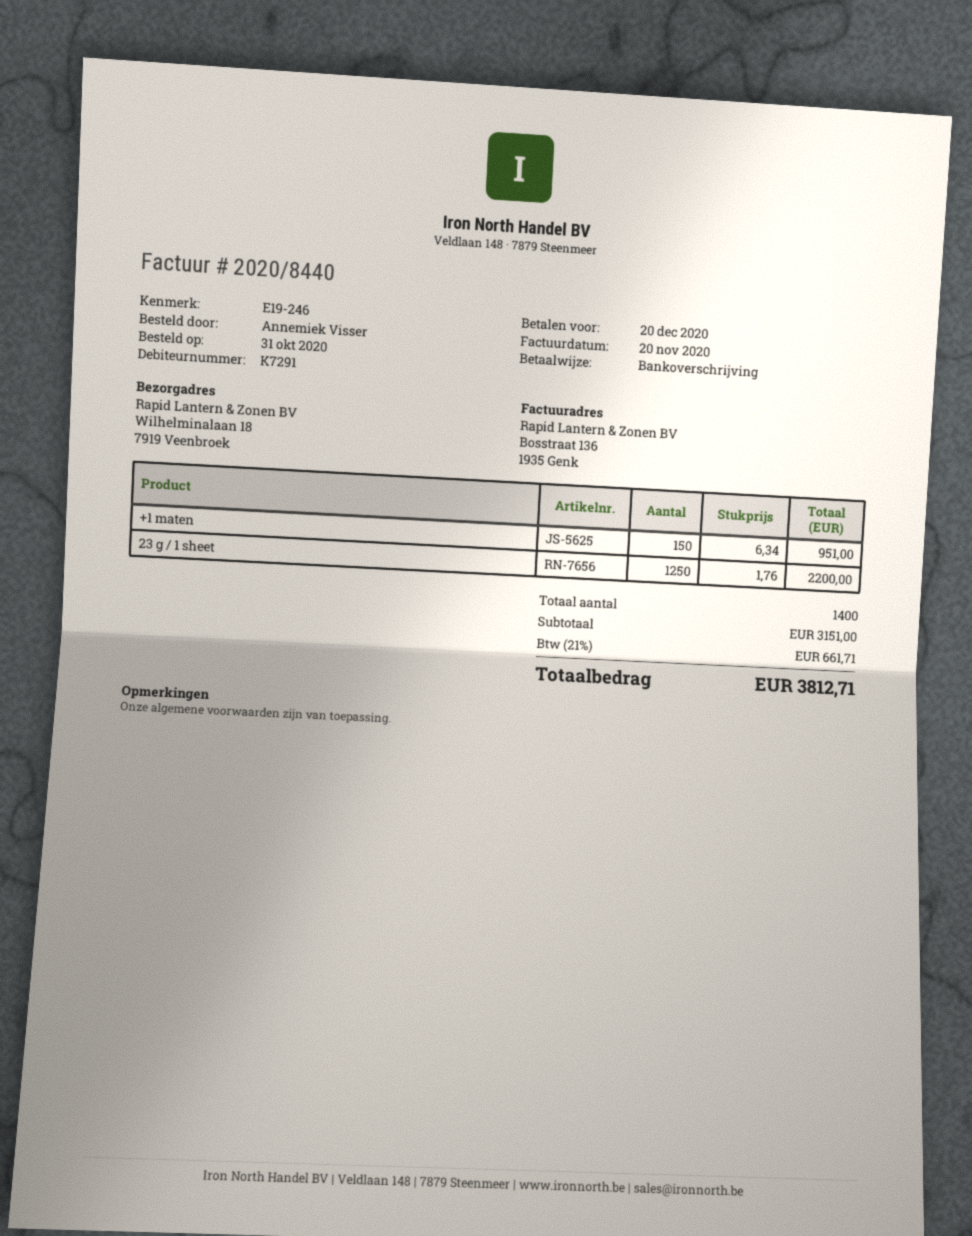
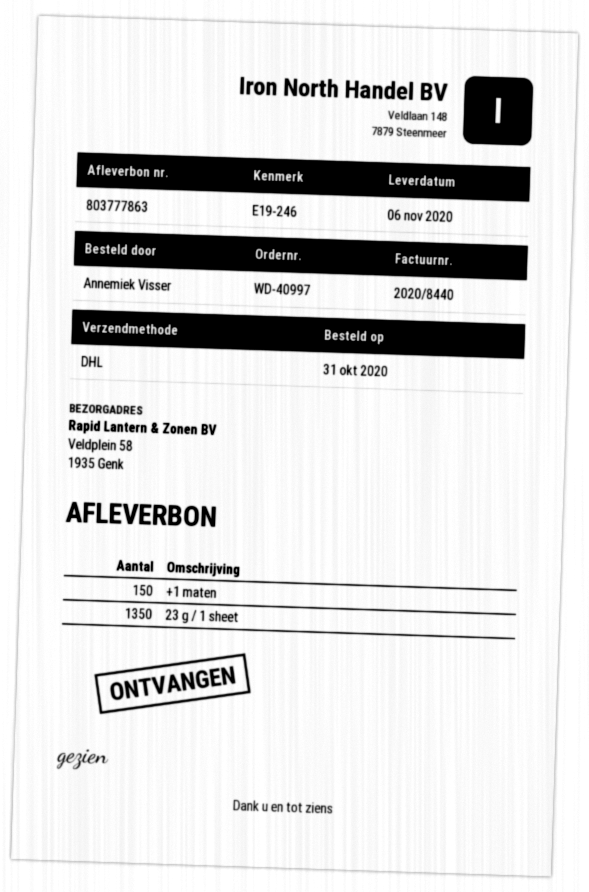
ship to: Wilhelminalaan 18, 7919 Veenbroek -> Veldplein 58, 1935 Genk
23 g / 1 sheet: 1250 -> 1350

